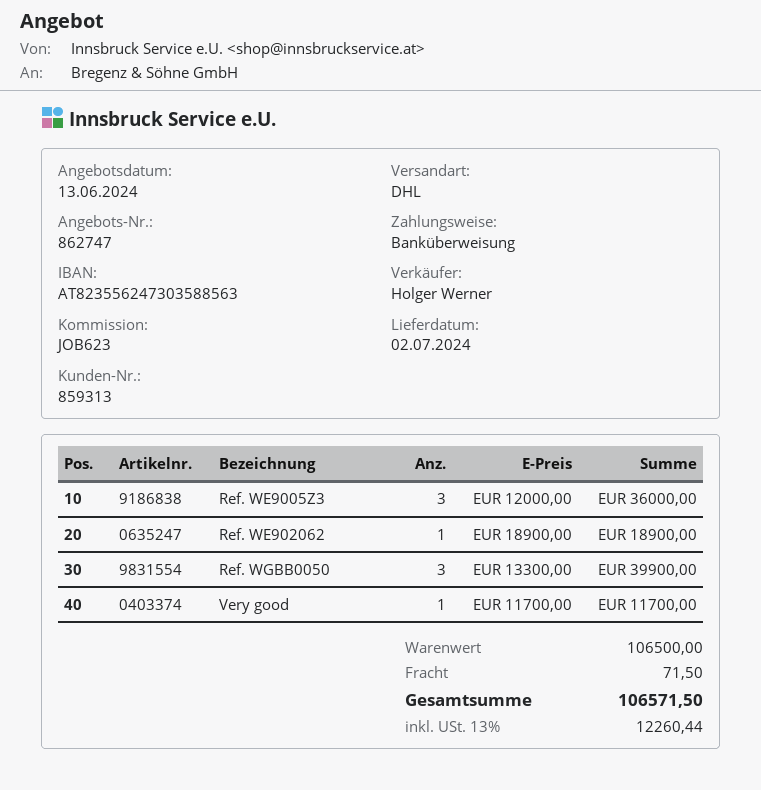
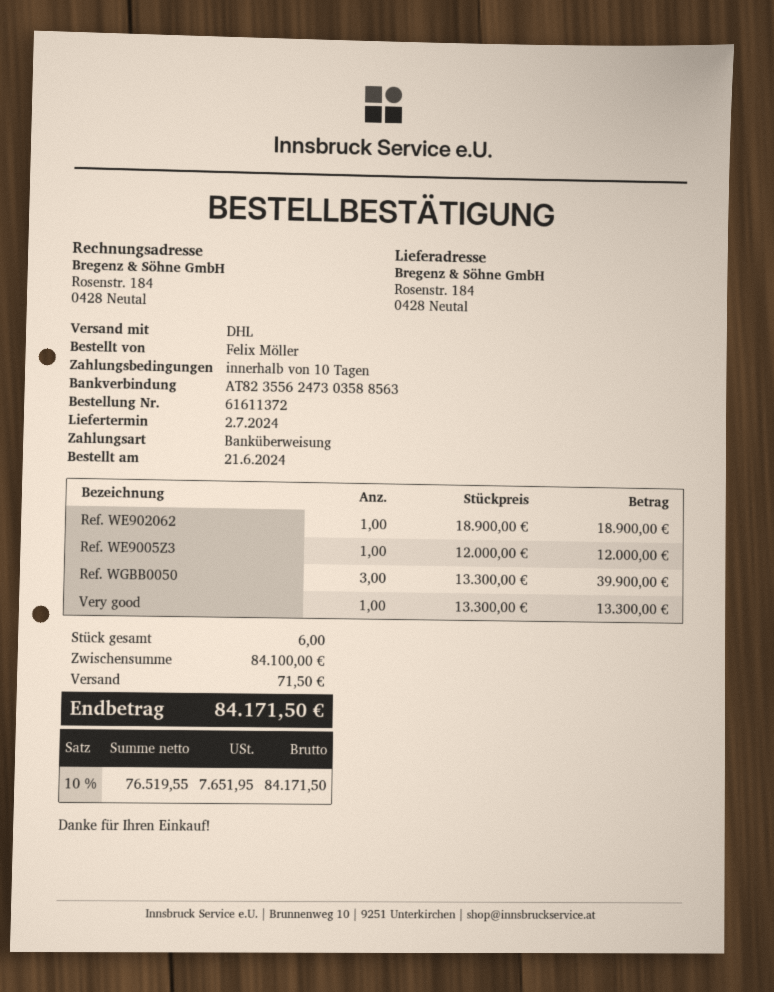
Ref. WE9005Z3: 3 x 12000.00 = 36000.00 -> 1 x 12000.00 = 12000.00
Very good: 1 x 11700.00 = 11700.00 -> 1 x 13300.00 = 13300.00
subtotal: 106500.00 -> 84100.00
tax: 13% = 12260.44 -> 10% = 7651.95
total: 106571.50 -> 84171.50

